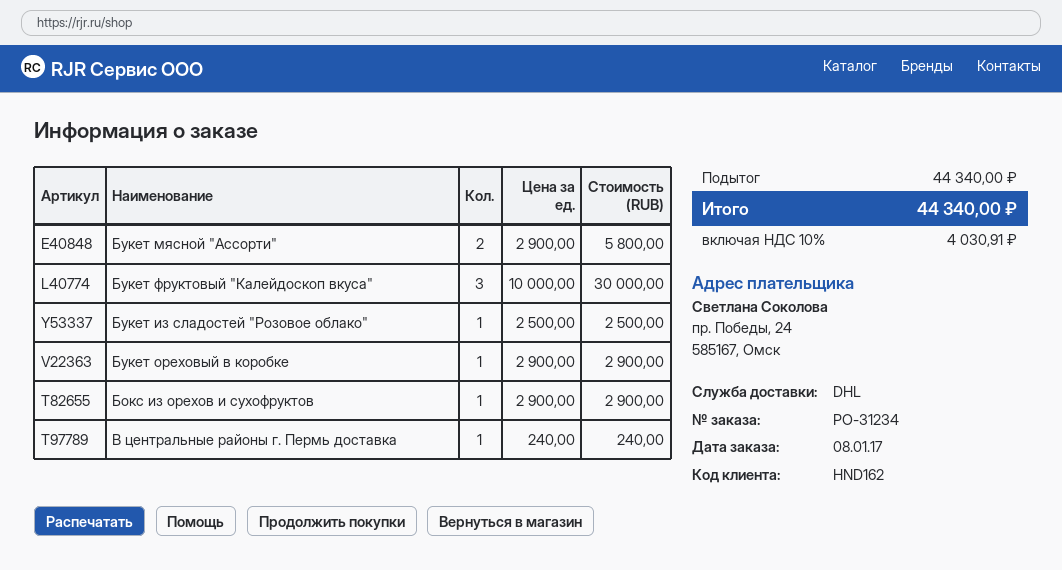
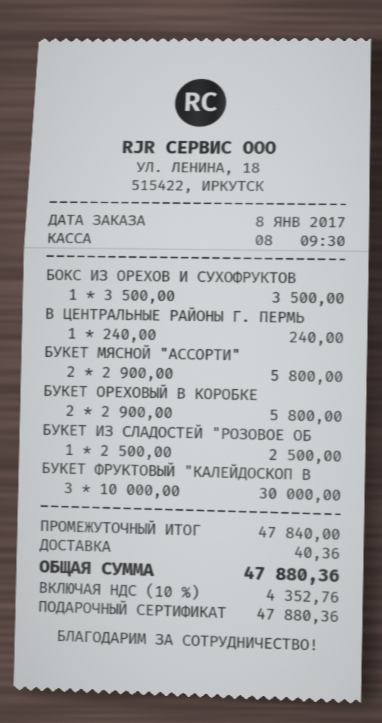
Букет ореховый в коробке: 1 x 2900.00 = 2900.00 -> 2 x 2900.00 = 5800.00
Бокс из орехов и сухофруктов: 1 x 2900.00 = 2900.00 -> 1 x 3500.00 = 3500.00
subtotal: 44340.00 -> 47840.00
shipping: none -> 40.36
tax: 10% = 4030.91 -> 10% = 4352.76
total: 44340.00 -> 47880.36

